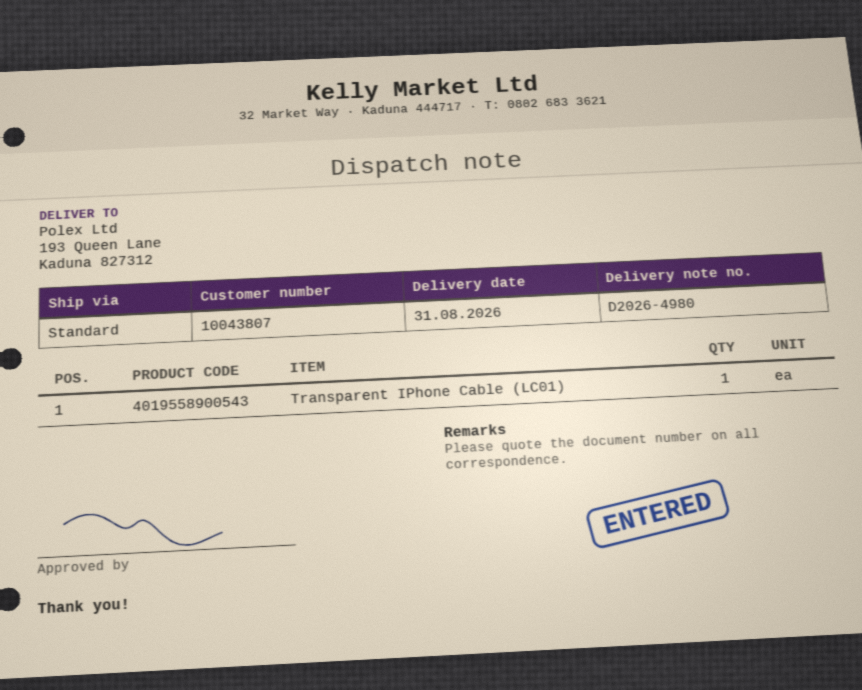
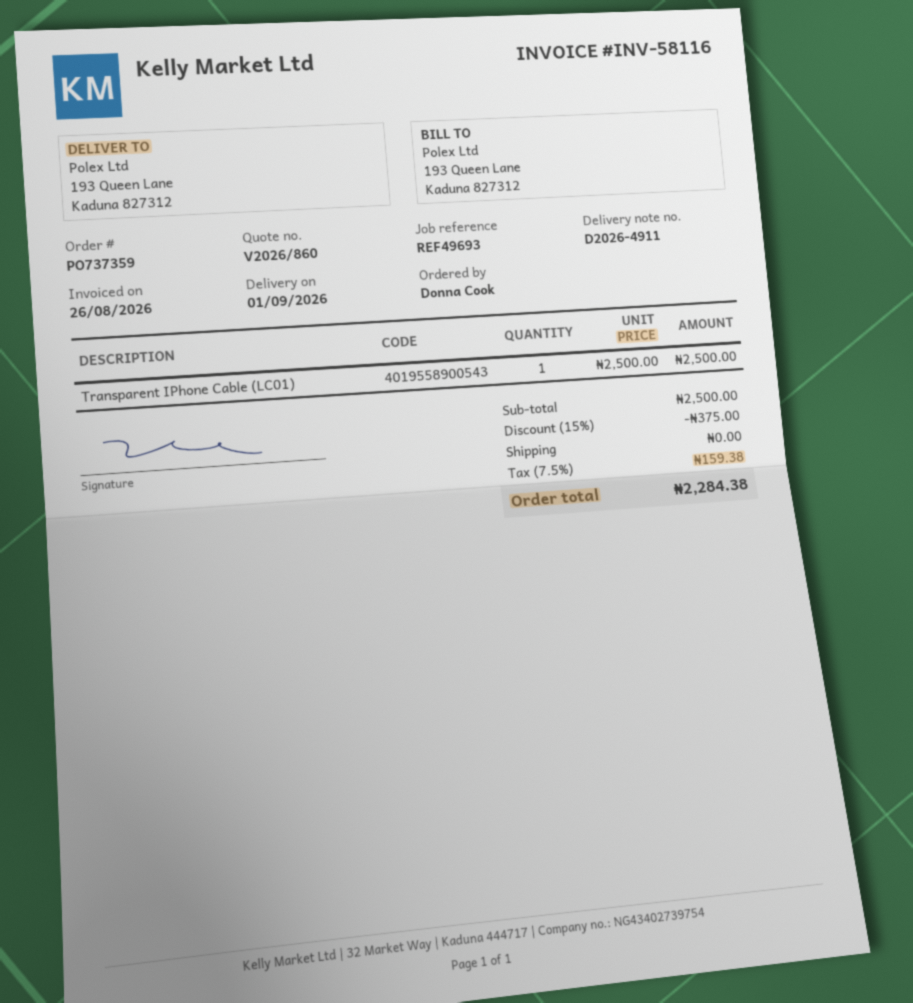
delivery note number: D2026-4980 -> D2026-4911
delivery date: 2026-08-31 -> 2026-09-01

